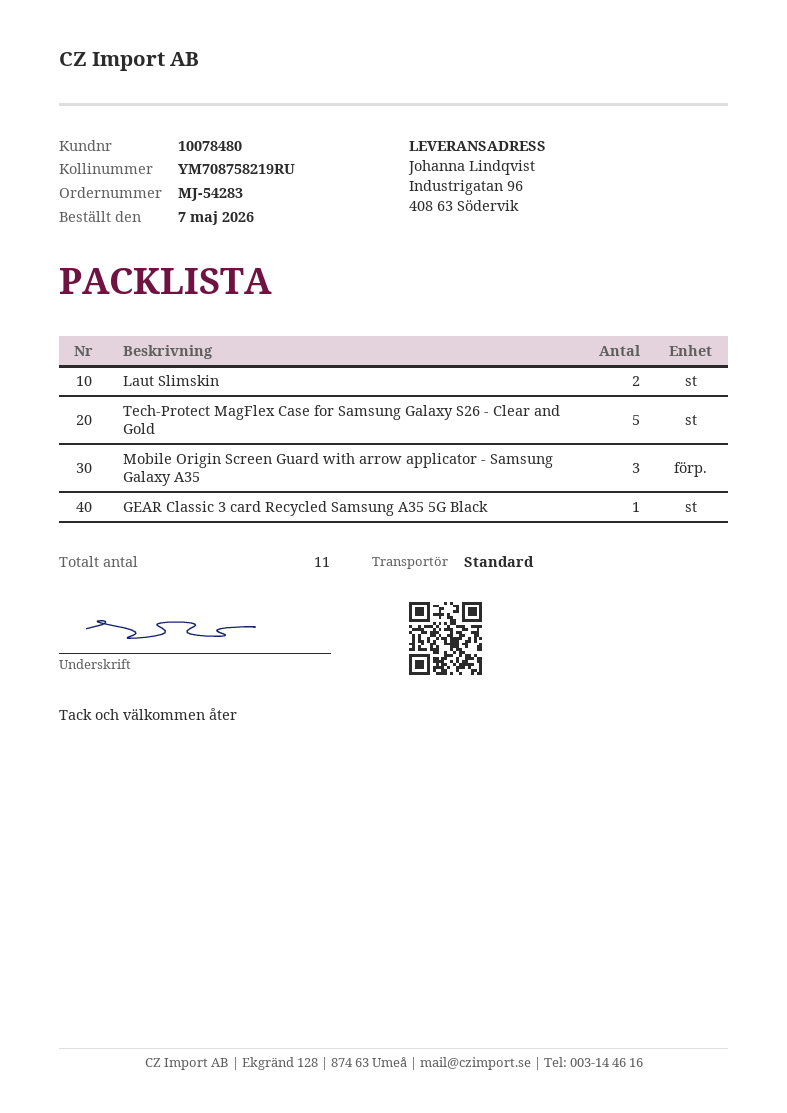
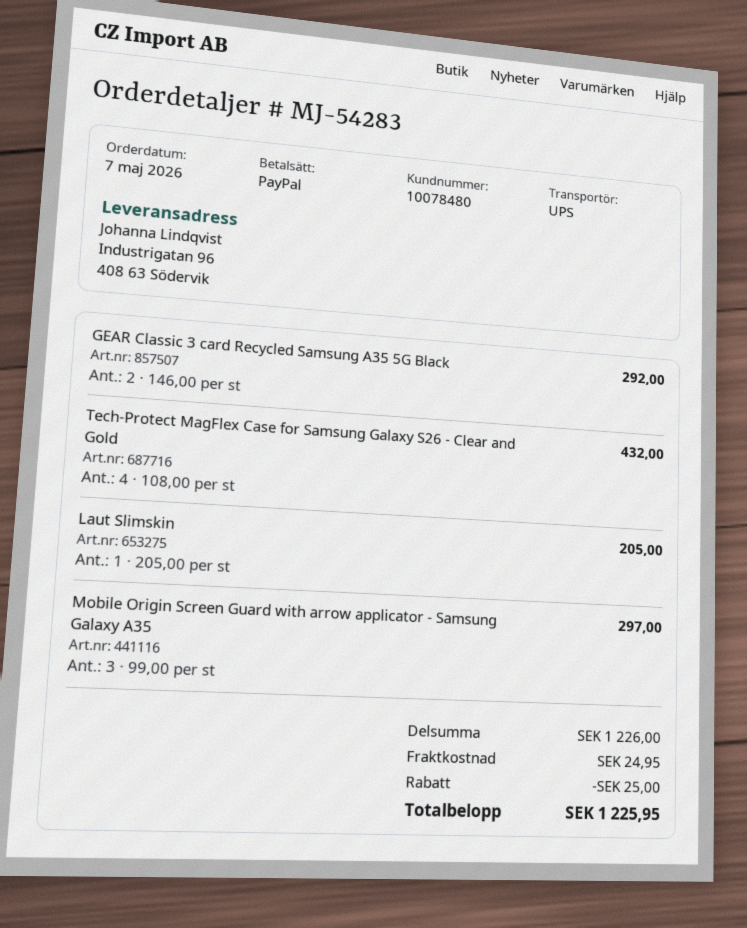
shipping method: standard -> UPS
Laut Slimskin: 2 -> 1
Tech-Protect MagFlex Case for Samsung Galaxy S26 - Clear and Gold: 5 -> 4
GEAR Classic 3 card Recycled Samsung A35 5G Black: 1 -> 2

